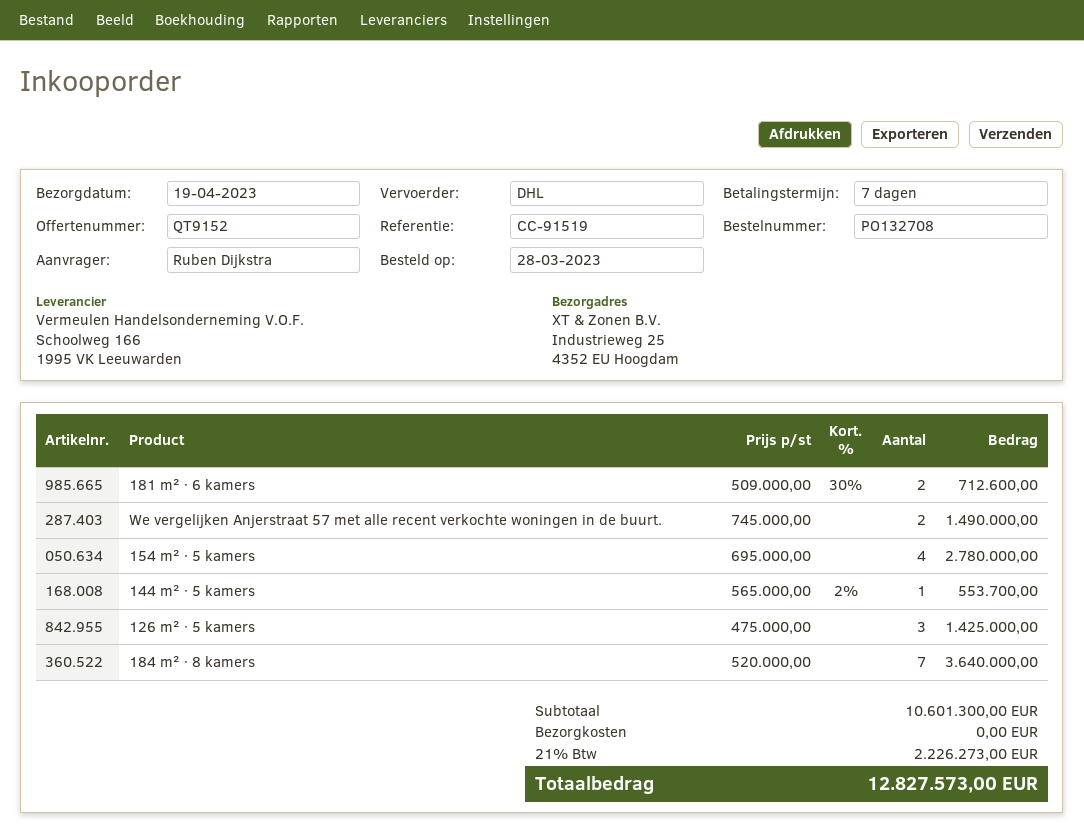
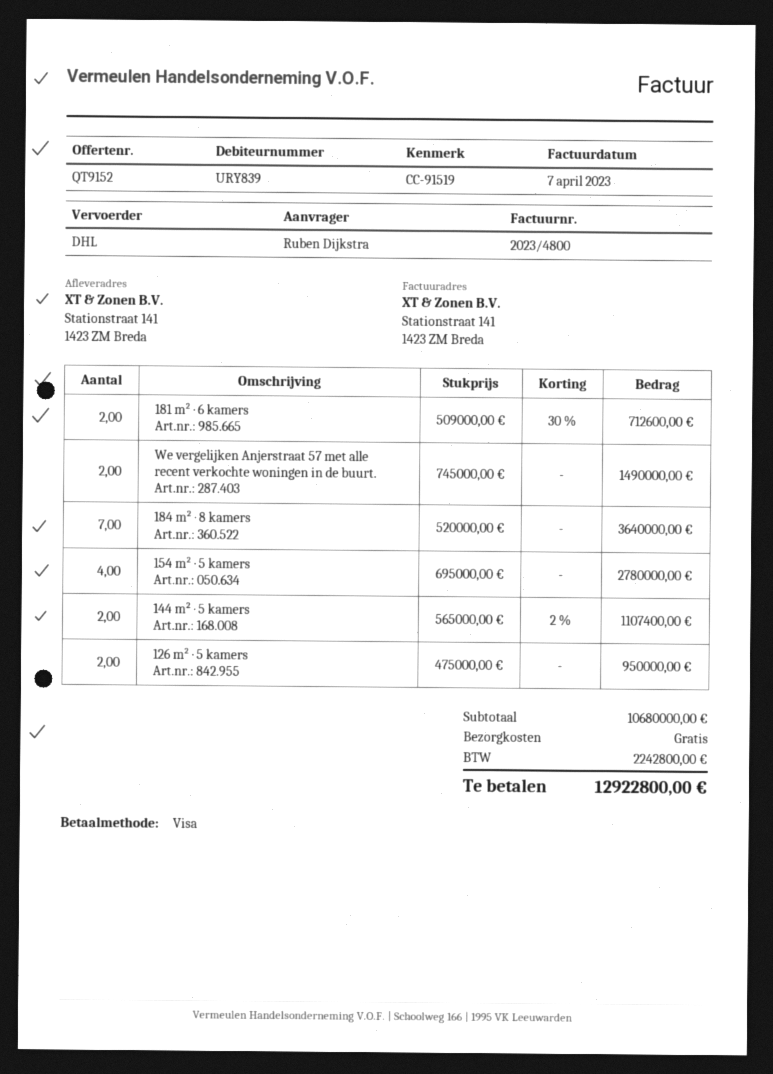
ship to: Industrieweg 25, 4352 EU Hoogdam -> Stationstraat 141, 1423 ZM Breda
144 m² · 5 kamers: 1 x 565000.00 - 2% = 553700.00 -> 2 x 565000.00 - 2% = 1107400.00
126 m² · 5 kamers: 3 x 475000.00 = 1425000.00 -> 2 x 475000.00 = 950000.00
subtotal: 10601300.00 -> 10680000.00
tax: 2226273.00 -> 2242800.00
total: 12827573.00 -> 12922800.00

